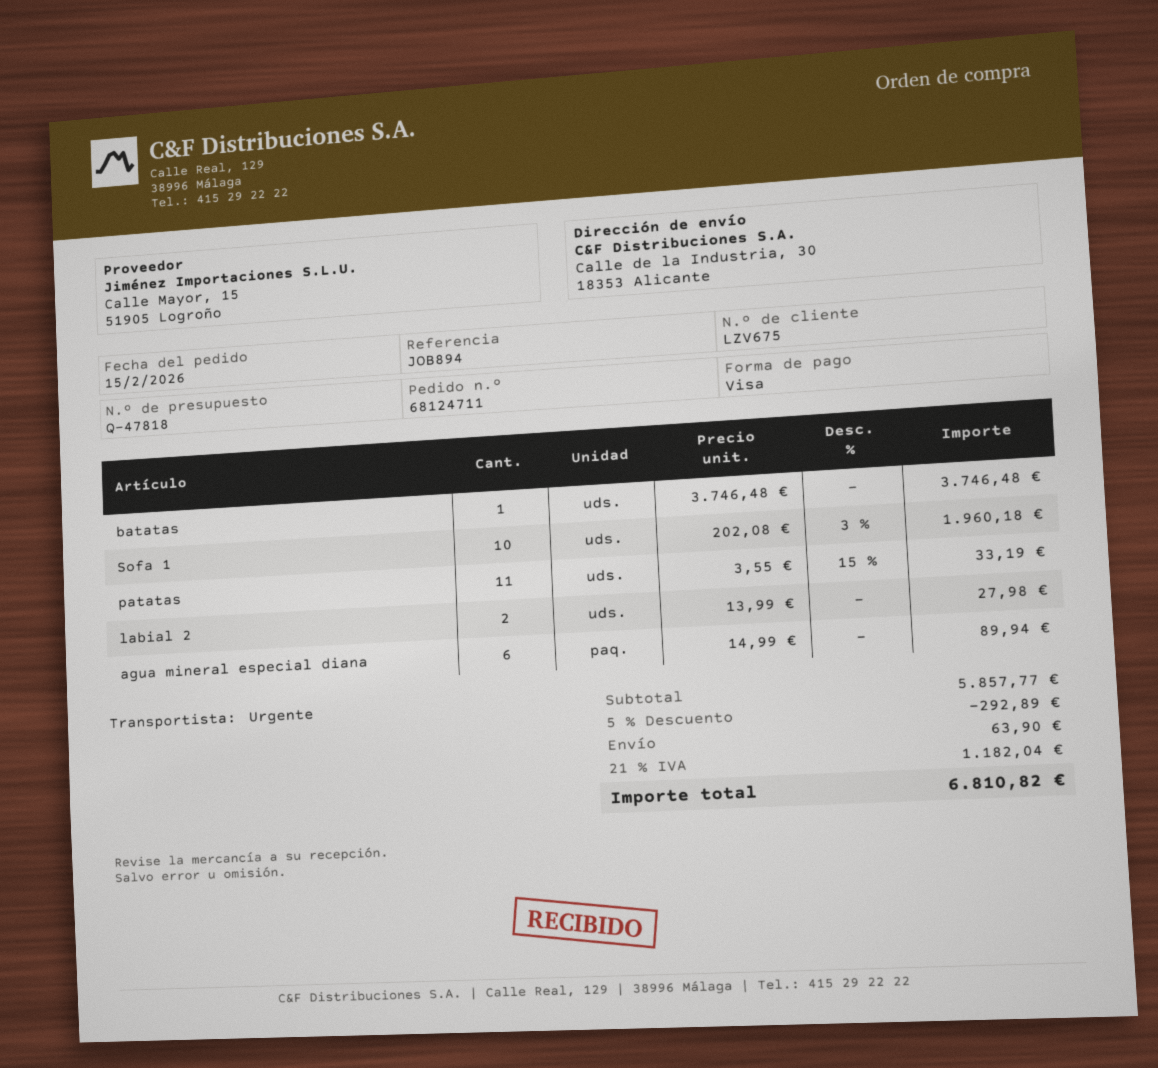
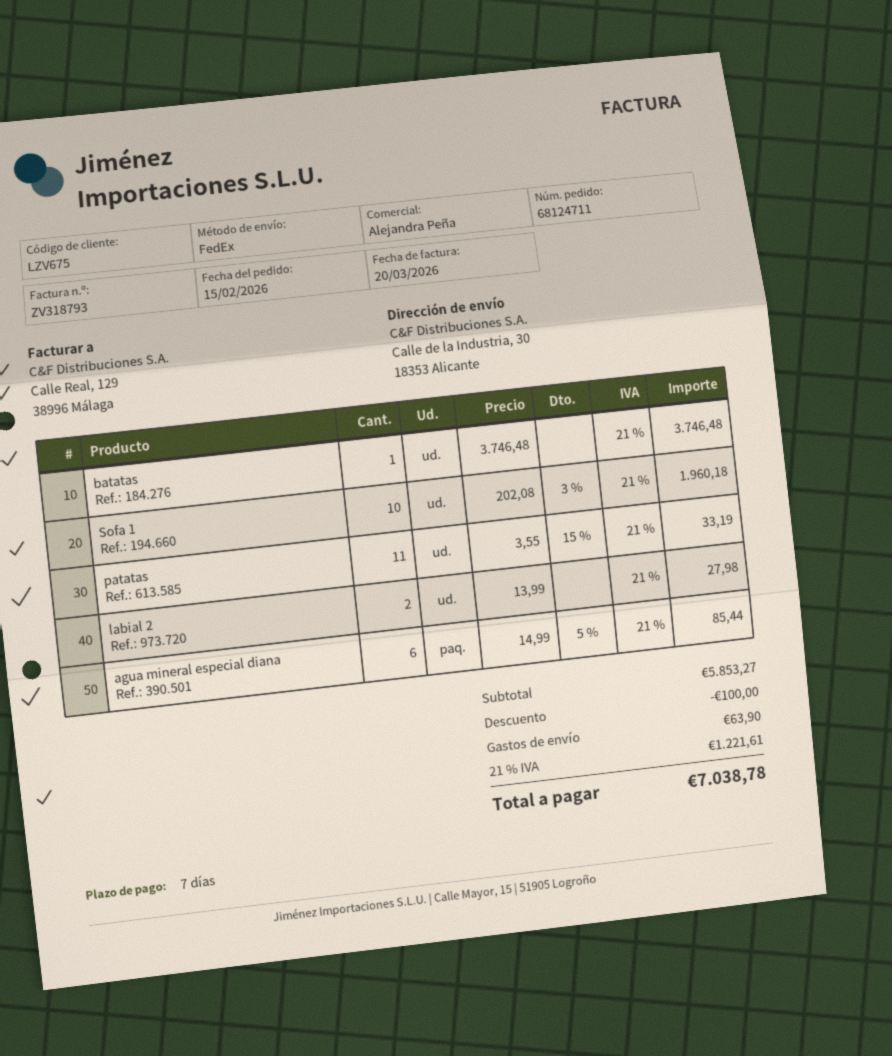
shipping method: express -> FedEx
agua mineral especial diana: 6 x 14.99 = 89.94 -> 6 x 14.99 - 5% = 85.44
subtotal: 5857.77 -> 5853.27
discount: 292.89 -> 100.00
tax: 21% = 1182.04 -> 21% = 1221.61
total: 6810.82 -> 7038.78

